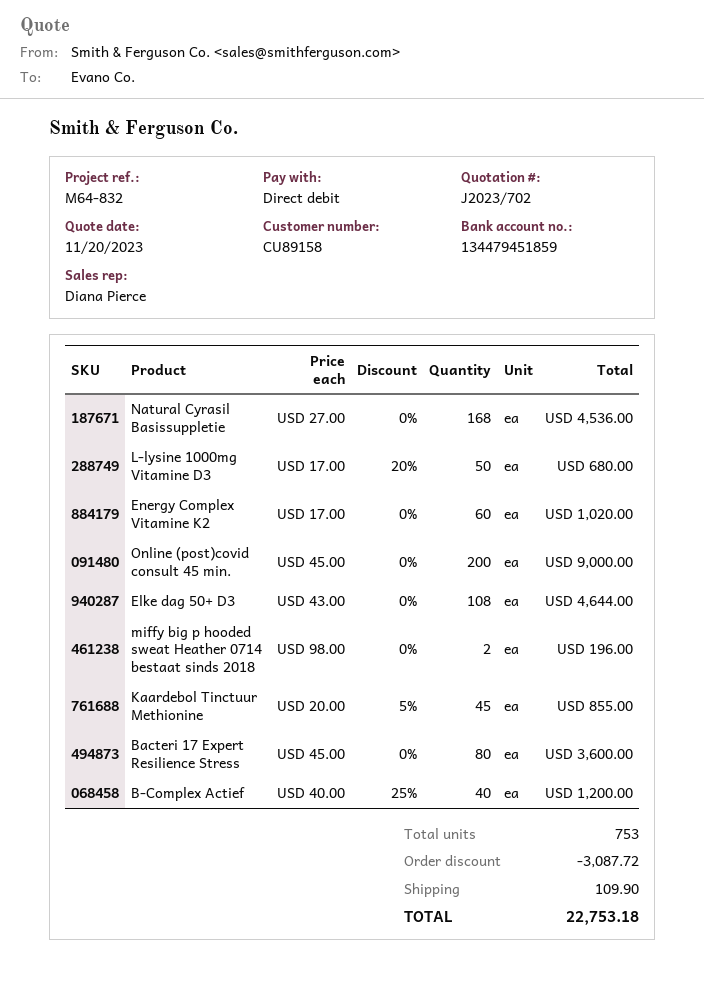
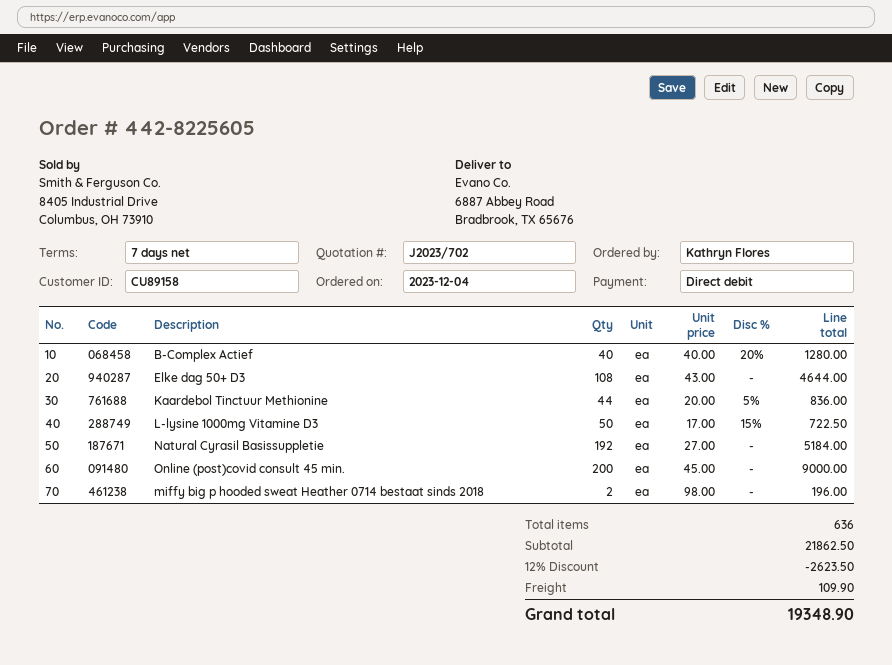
Natural Cyrasil Basissuppletie: 168 x 27.00 = 4536.00 -> 192 x 27.00 = 5184.00
L-lysine 1000mg Vitamine D3: 50 x 17.00 - 20% = 680.00 -> 50 x 17.00 - 15% = 722.50
Energy Complex Vitamine K2: 60 x 17.00 = 1020.00 -> none
Kaardebol Tinctuur Methionine: 45 x 20.00 - 5% = 855.00 -> 44 x 20.00 - 5% = 836.00
Bacteri 17 Expert Resilience Stress: 80 x 45.00 = 3600.00 -> none
B-Complex Actief: 40 x 40.00 - 25% = 1200.00 -> 40 x 40.00 - 20% = 1280.00
total quantity: 753 -> 636
discount: 3087.72 -> 2623.50
total: 22753.18 -> 19348.90

